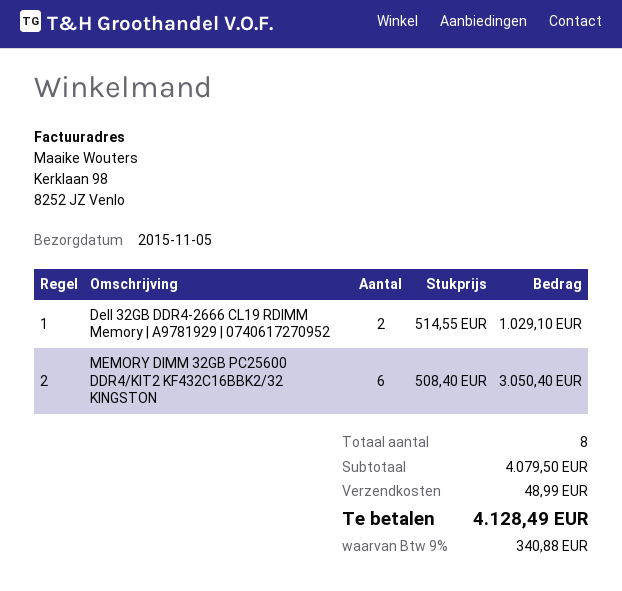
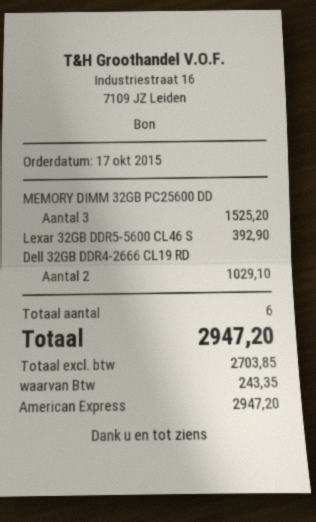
MEMORY DIMM 32GB PC25600 DDR4/KIT2 KF432C16BBK2/32 KINGSTON: 6 for 3050.40 -> 3 for 1525.20
Lexar 32GB DDR5-5600 CL46 S: none -> 1 for 392.90
total quantity: 8 -> 6
shipping: 48.99 -> none
tax: 340.88 -> 243.35
total: 4128.49 -> 2947.20

